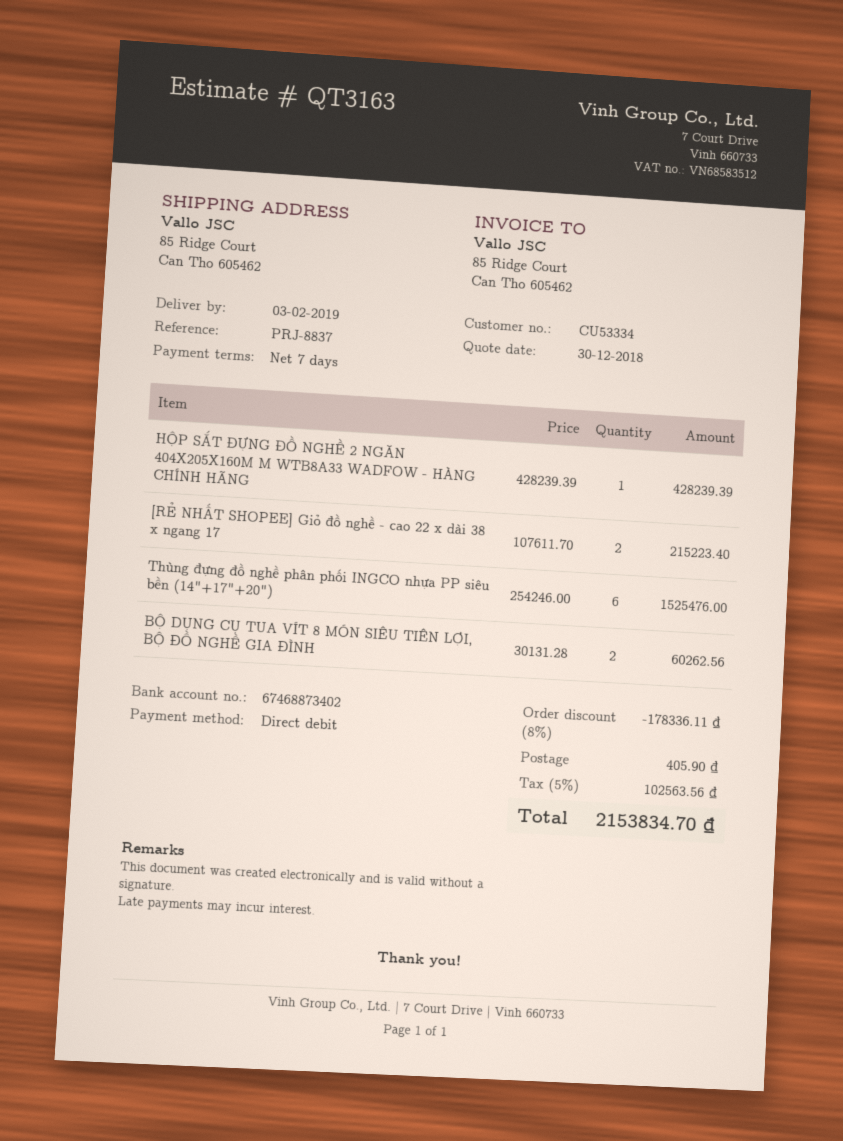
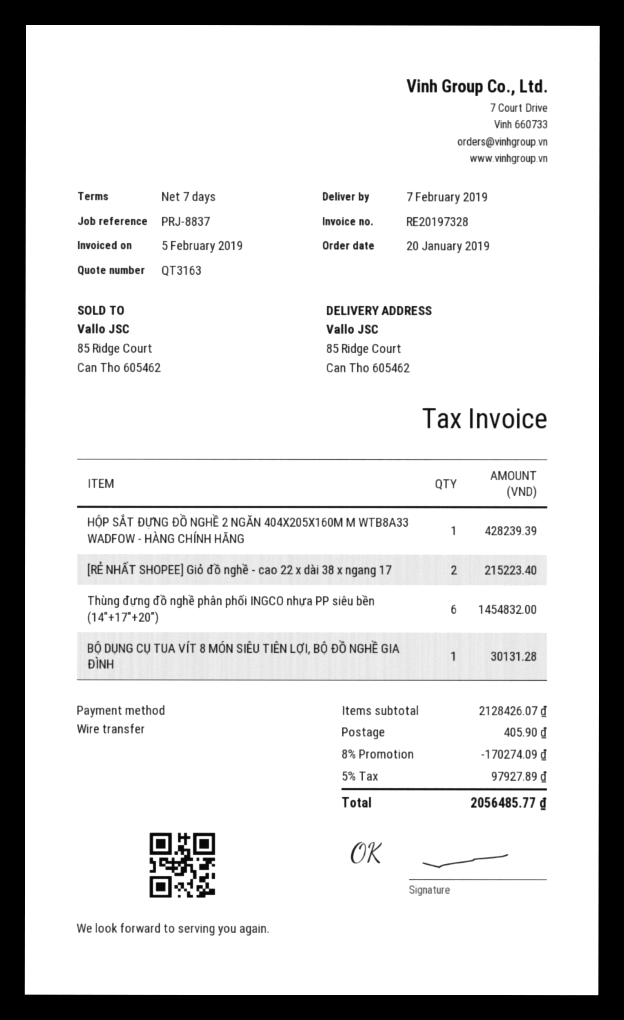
delivery date: 2019-02-03 -> 2019-02-07
payment method: direct debit -> bank transfer
Thùng đựng đồ nghề phân phối INGCO nhựa PP siêu bền (14"+17"+20"): 6 for 1525476.00 -> 6 for 1454832.00
BỘ DỤNG CỤ TUA VÍT 8 MÓN SIÊU TIÊN LỢI, BỘ ĐỒ NGHỀ GIA ĐÌNH: 2 for 60262.56 -> 1 for 30131.28
discount: 8% = 178336.11 -> 8% = 170274.09
tax: 5% = 102563.56 -> 5% = 97927.89
total: 2153834.70 -> 2056485.77

